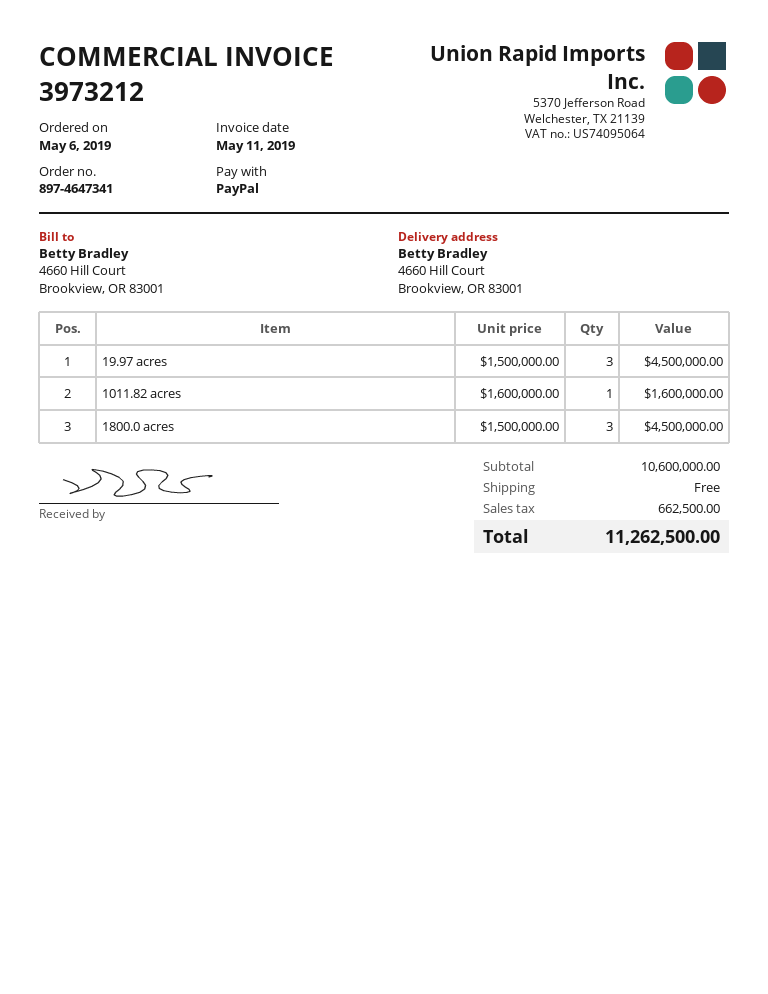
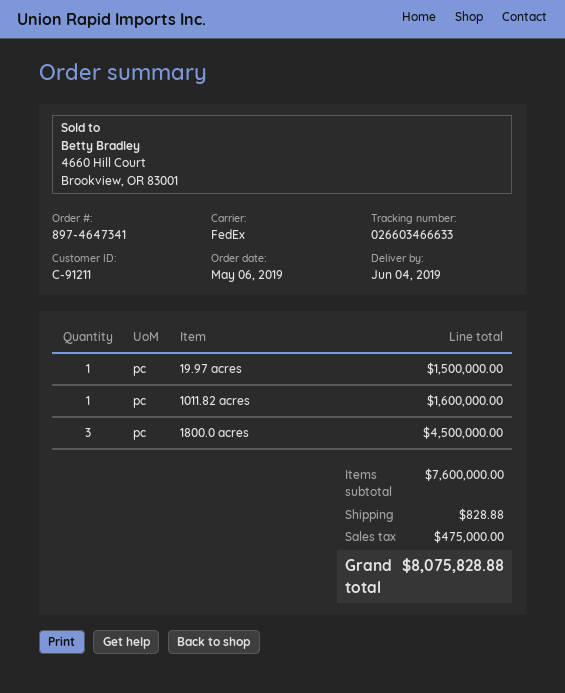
19.97 acres: 3 for 4500000.00 -> 1 for 1500000.00
subtotal: 10600000.00 -> 7600000.00
shipping: 0.00 -> 828.88
tax: 662500.00 -> 475000.00
total: 11262500.00 -> 8075828.88

